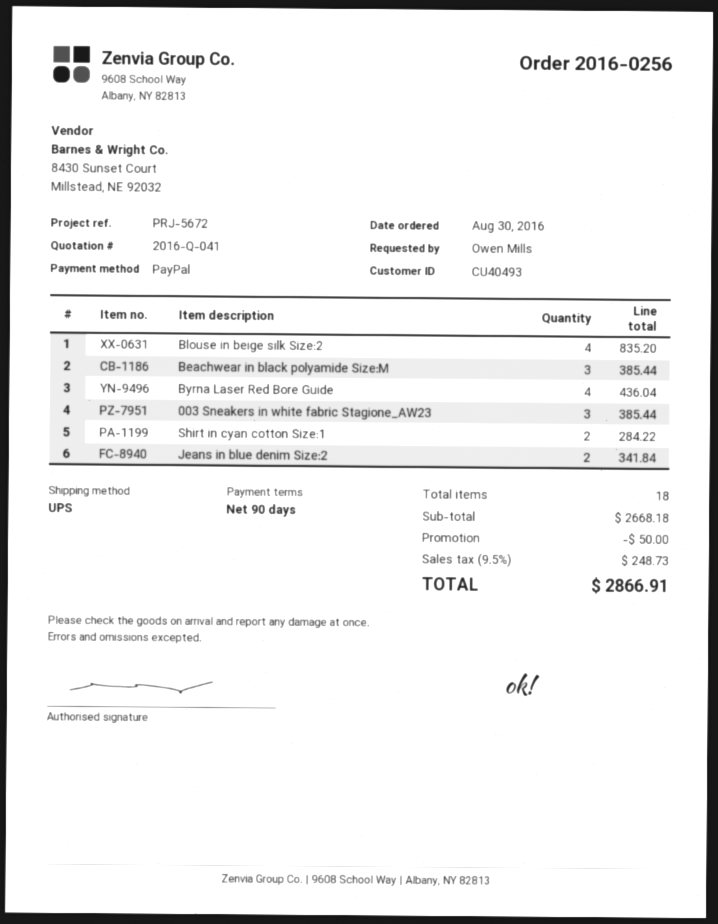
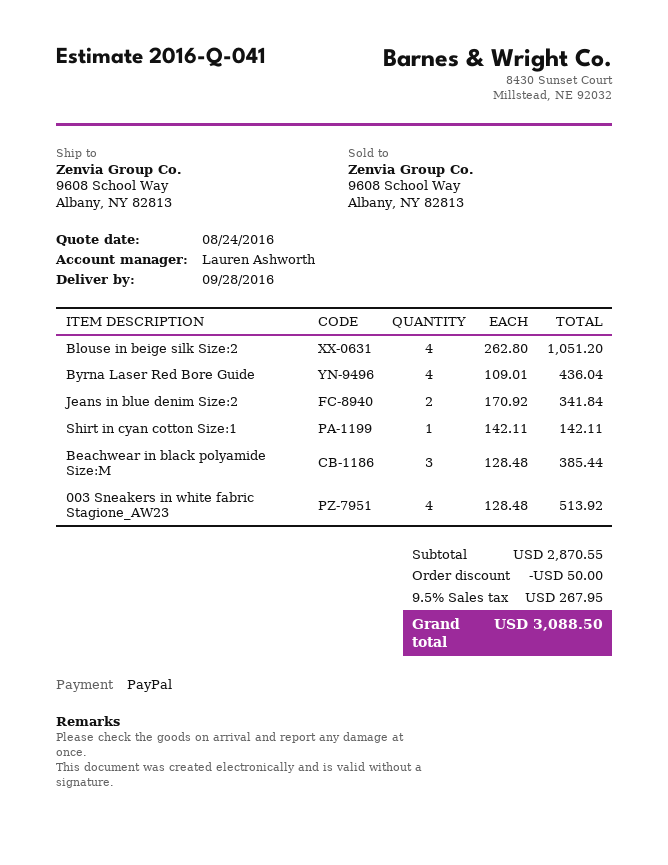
Blouse in beige silk Size:2: 4 for 835.20 -> 4 for 1051.20
003 Sneakers in white fabric Stagione_AW23: 3 for 385.44 -> 4 for 513.92
Shirt in cyan cotton Size:1: 2 for 284.22 -> 1 for 142.11
subtotal: 2668.18 -> 2870.55
tax: 9.5% = 248.73 -> 9.5% = 267.95
total: 2866.91 -> 3088.50

